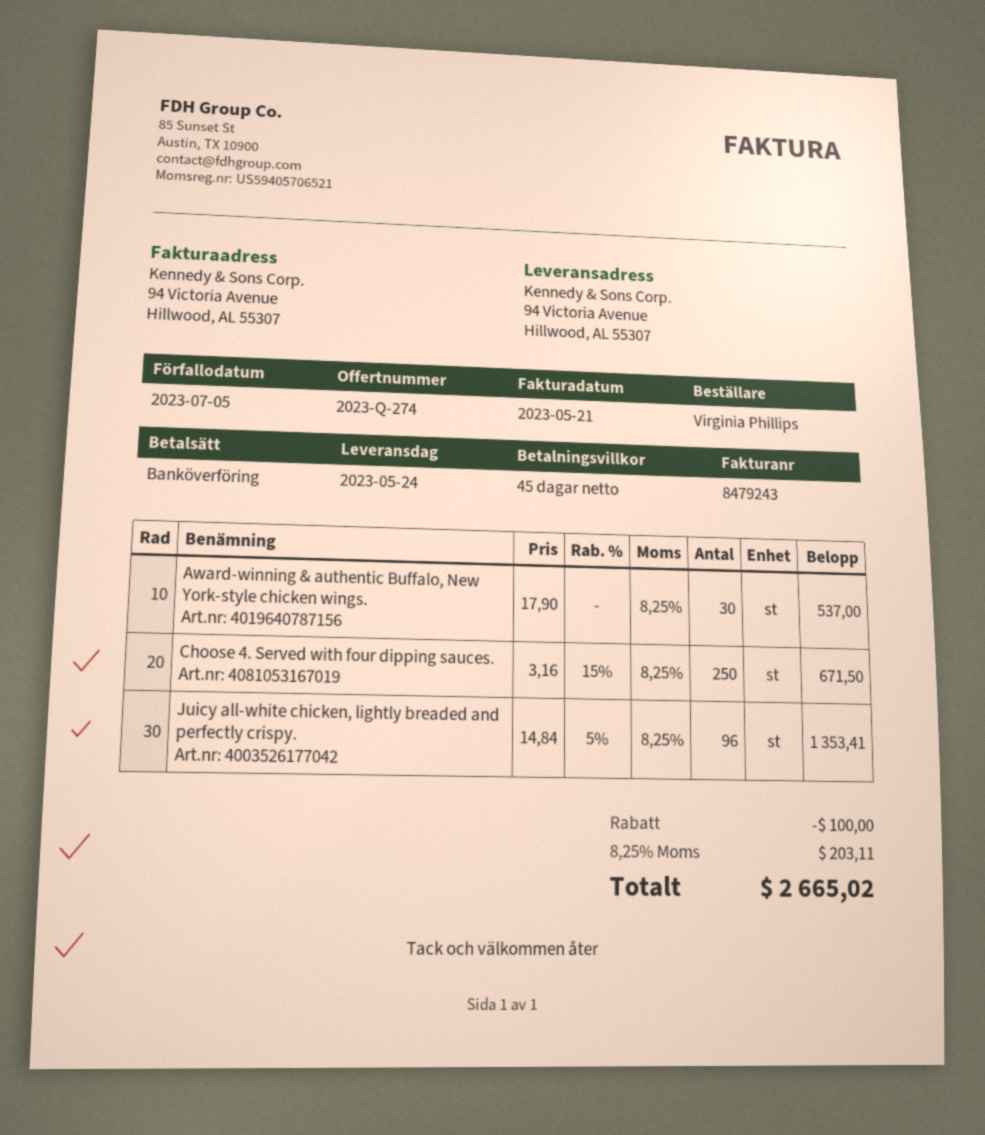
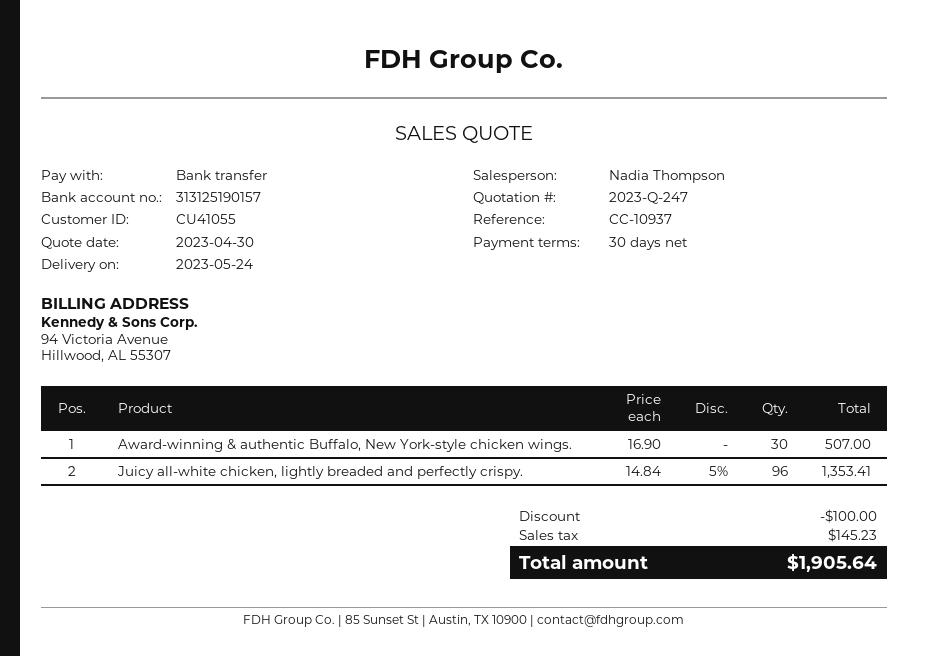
quote number: 2023-Q-274 -> 2023-Q-247
payment terms: 45 days -> 30 days
Award-winning & authentic Buffalo, New York-style chicken wings.: 30 x 17.90 = 537.00 -> 30 x 16.90 = 507.00
Choose 4. Served with four dipping sauces.: 250 x 3.16 - 15% = 671.50 -> none
tax: 203.11 -> 145.23
total: 2665.02 -> 1905.64

